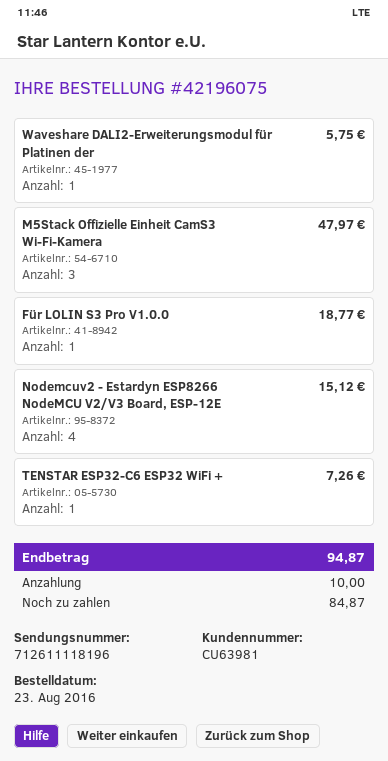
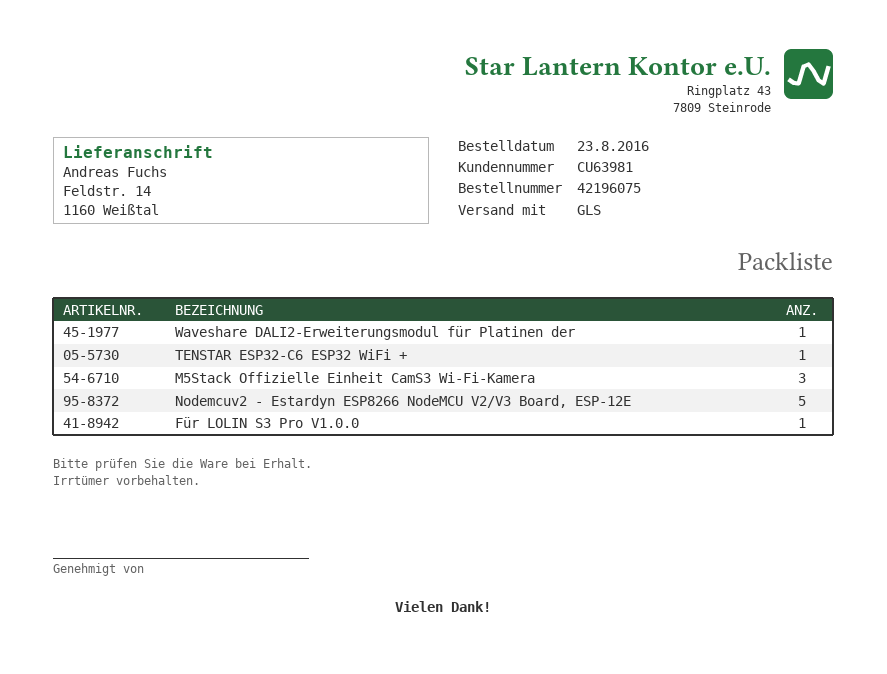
Nodemcuv2 - Estardyn ESP8266 NodeMCU V2/V3 Board, ESP-12E: 4 -> 5

